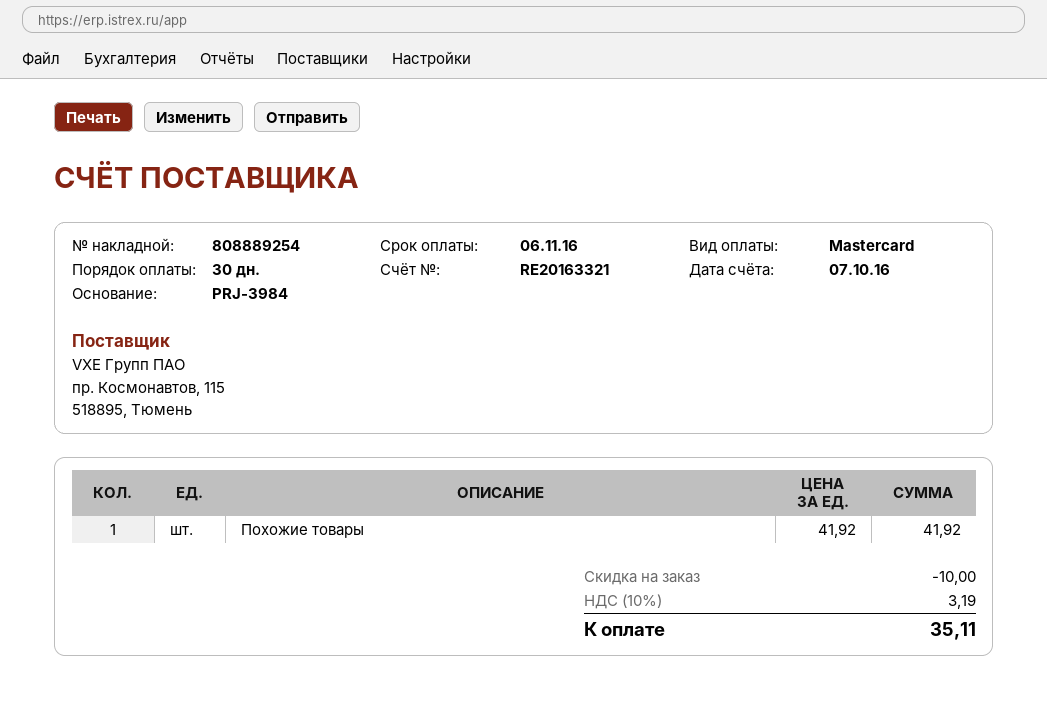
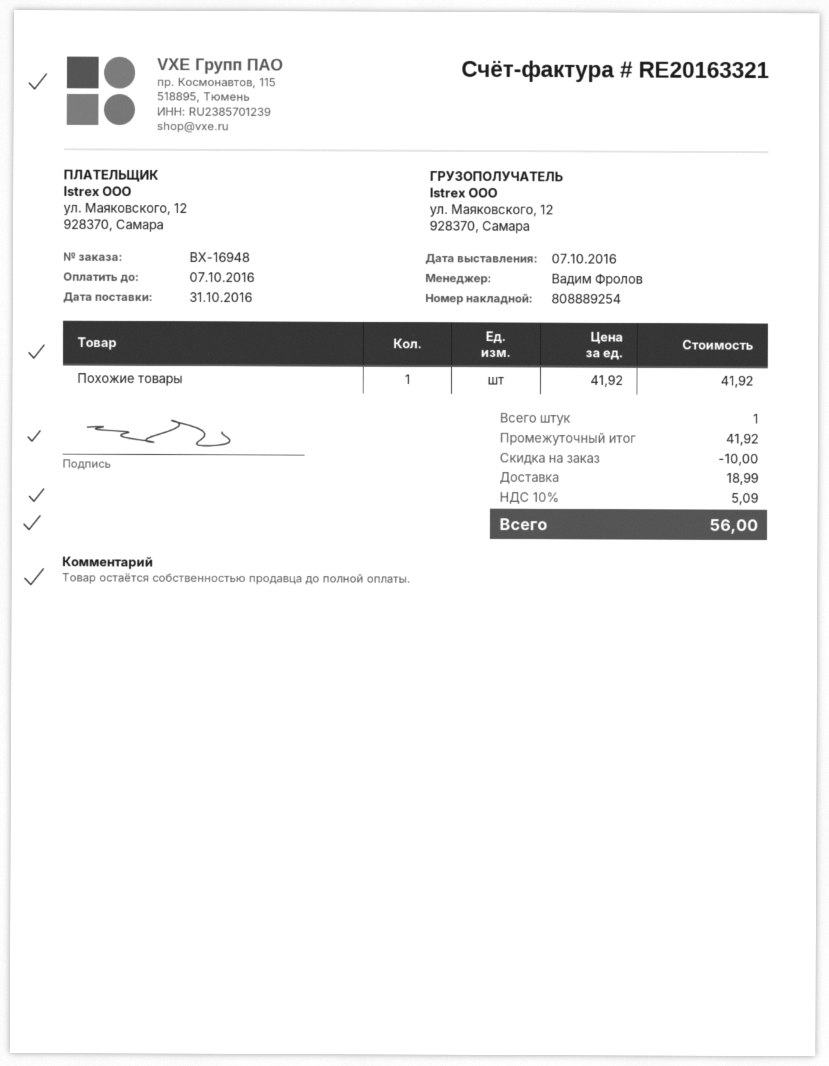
due date: 2016-11-06 -> 2016-10-07
shipping: none -> 18.99
tax: 10% = 3.19 -> 10% = 5.09
total: 35.11 -> 56.00

